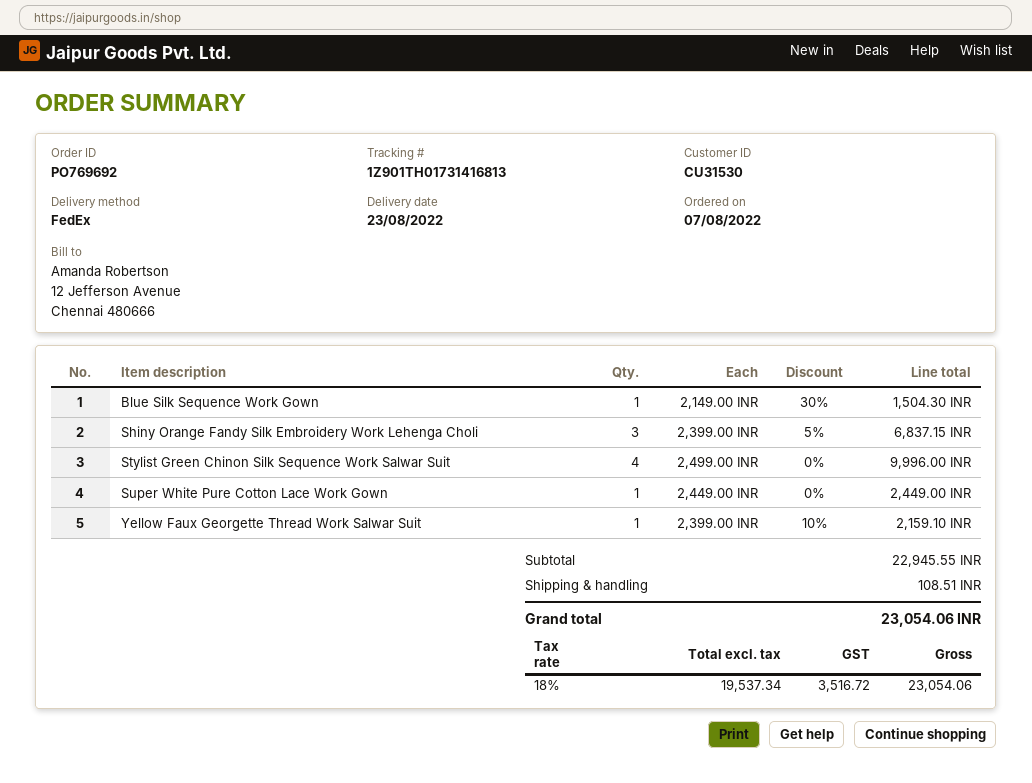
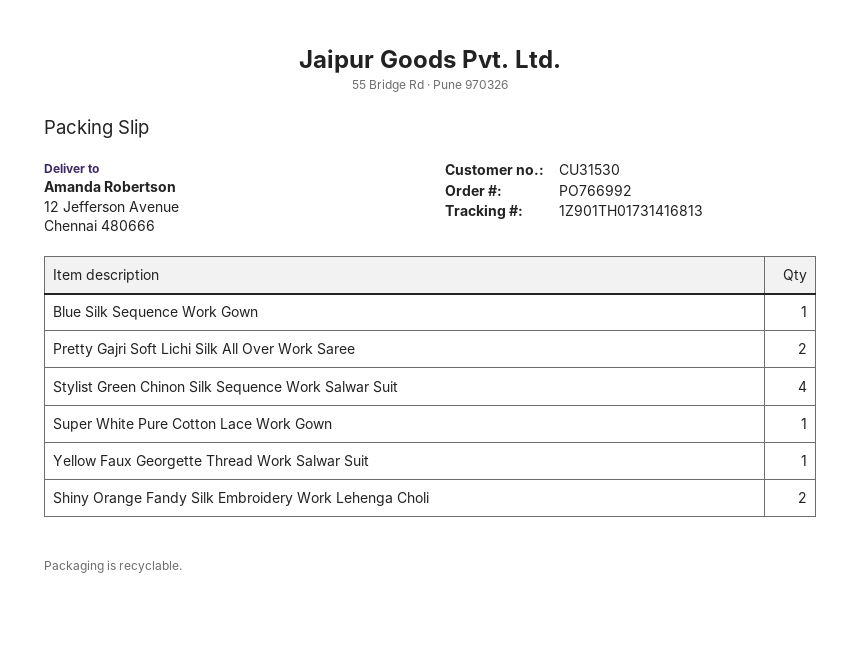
order number: PO769692 -> PO766992
Shiny Orange Fandy Silk Embroidery Work Lehenga Choli: 3 -> 2
Pretty Gajri Soft Lichi Silk All Over Work Saree: none -> 2

